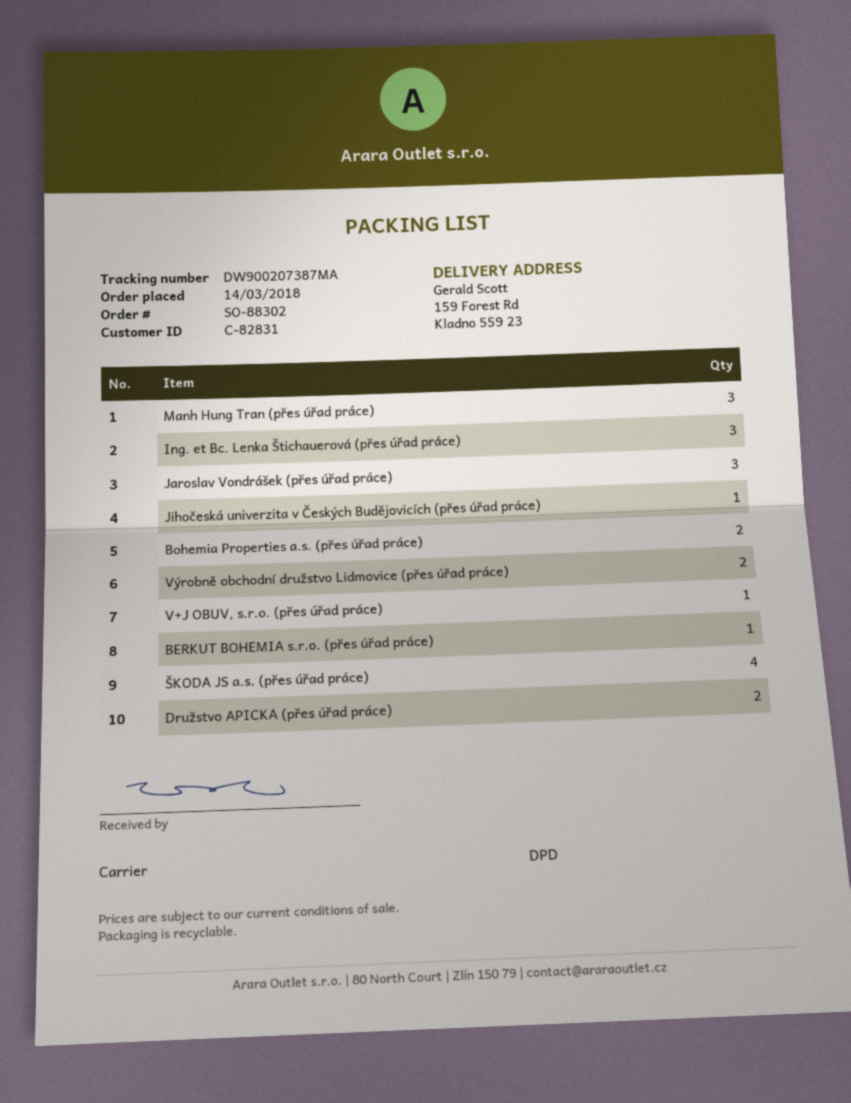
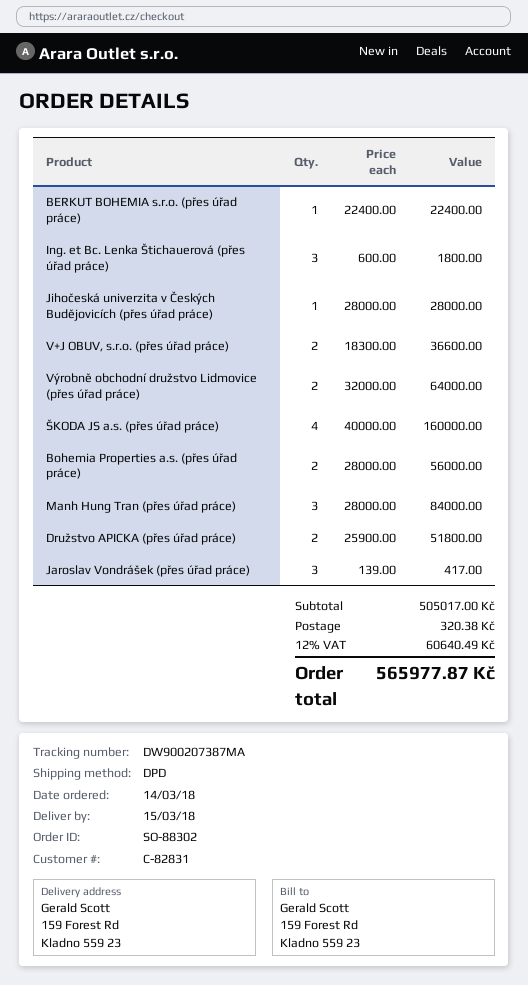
V+J OBUV, s.r.o. (přes úřad práce): 1 -> 2

